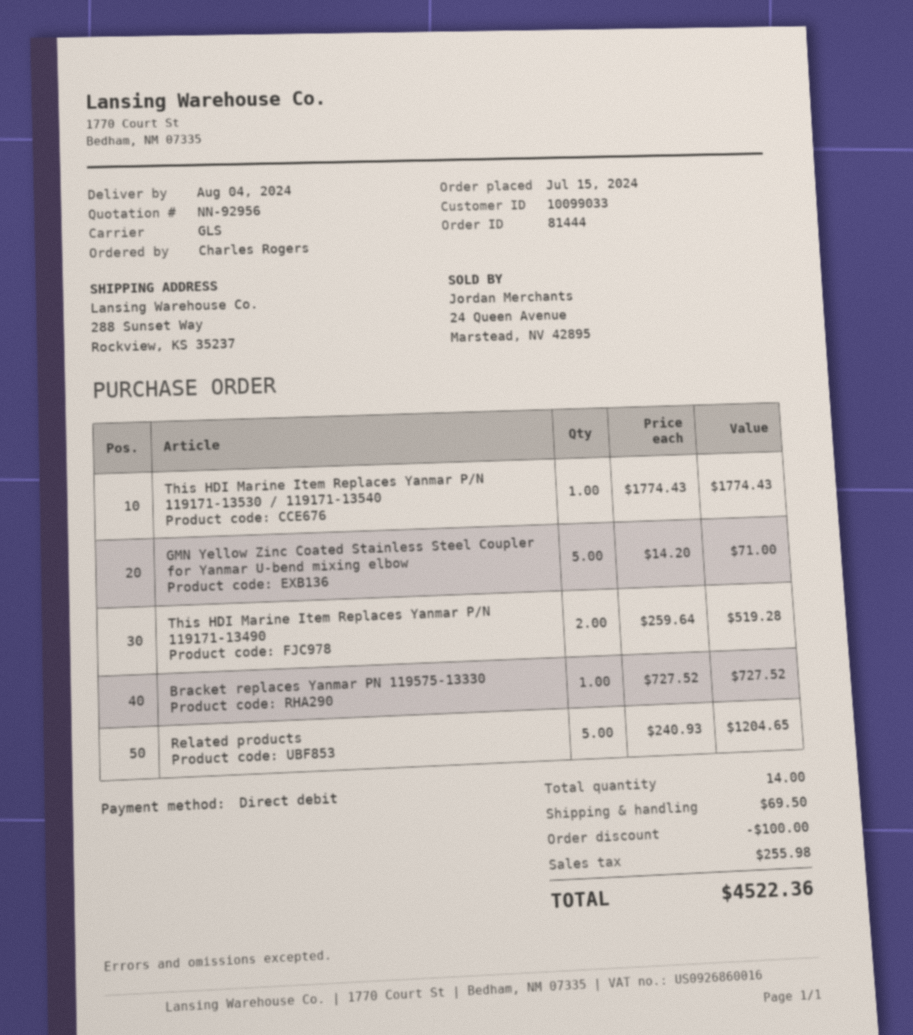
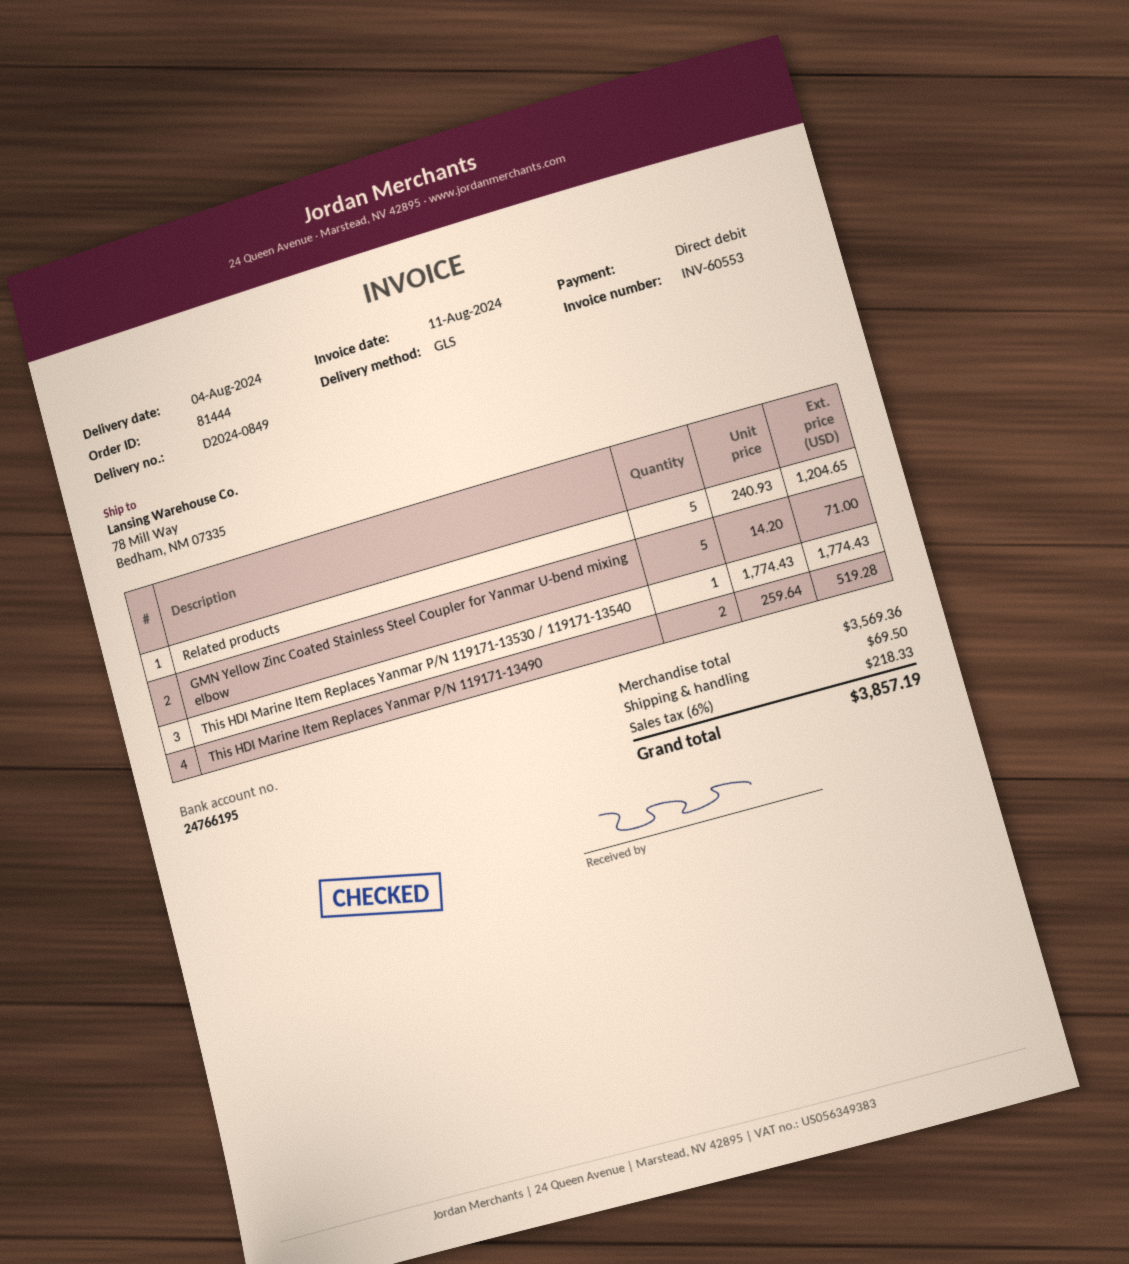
ship to: 288 Sunset Way, Rockview, KS 35237 -> 78 Mill Way, Bedham, NM 07335
Bracket replaces Yanmar PN 119575-13330: 1 x 727.52 = 727.52 -> none
discount: 100.00 -> none
tax: 255.98 -> 218.33
total: 4522.36 -> 3857.19

